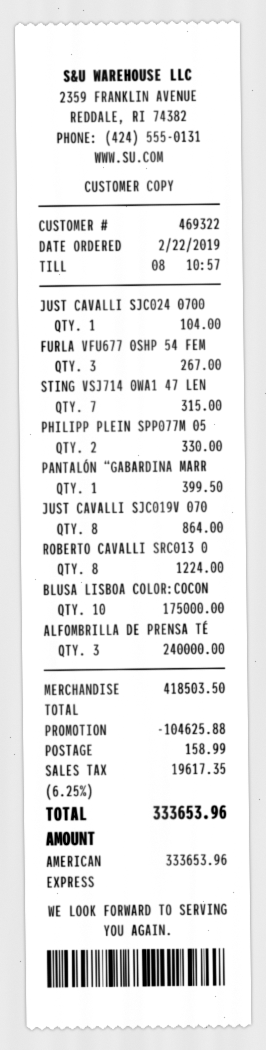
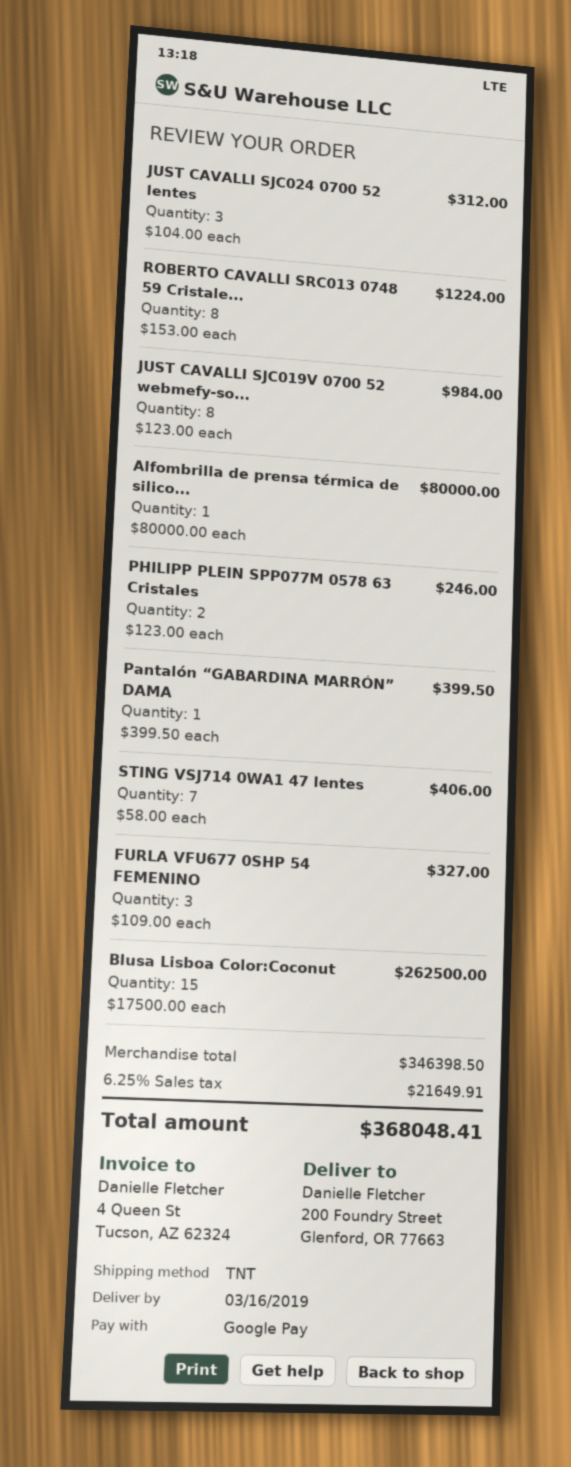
payment method: American Express -> Google Pay
JUST CAVALLI SJC024 0700: 1 for 104.00 -> 3 for 312.00
FURLA VFU677 0SHP 54 FEM: 3 for 267.00 -> 3 for 327.00
STING VSJ714 0WA1 47 LEN: 7 for 315.00 -> 7 for 406.00
PHILIPP PLEIN SPP077M 05: 2 for 330.00 -> 2 for 246.00
JUST CAVALLI SJC019V 070: 8 for 864.00 -> 8 for 984.00
BLUSA LISBOA COLOR:COCON: 10 for 175000.00 -> 15 for 262500.00
ALFOMBRILLA DE PRENSA TÉ: 3 for 240000.00 -> 1 for 80000.00
subtotal: 418503.50 -> 346398.50
discount: 104625.88 -> none
shipping: 158.99 -> none
tax: 6.25% = 19617.35 -> 6.25% = 21649.91
total: 333653.96 -> 368048.41

